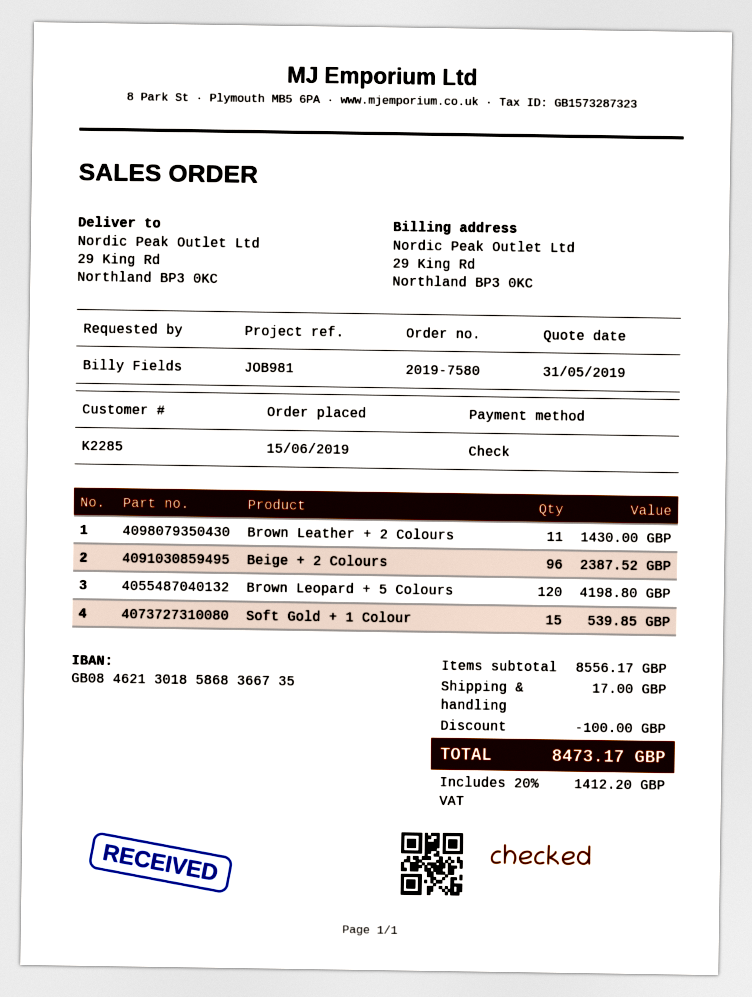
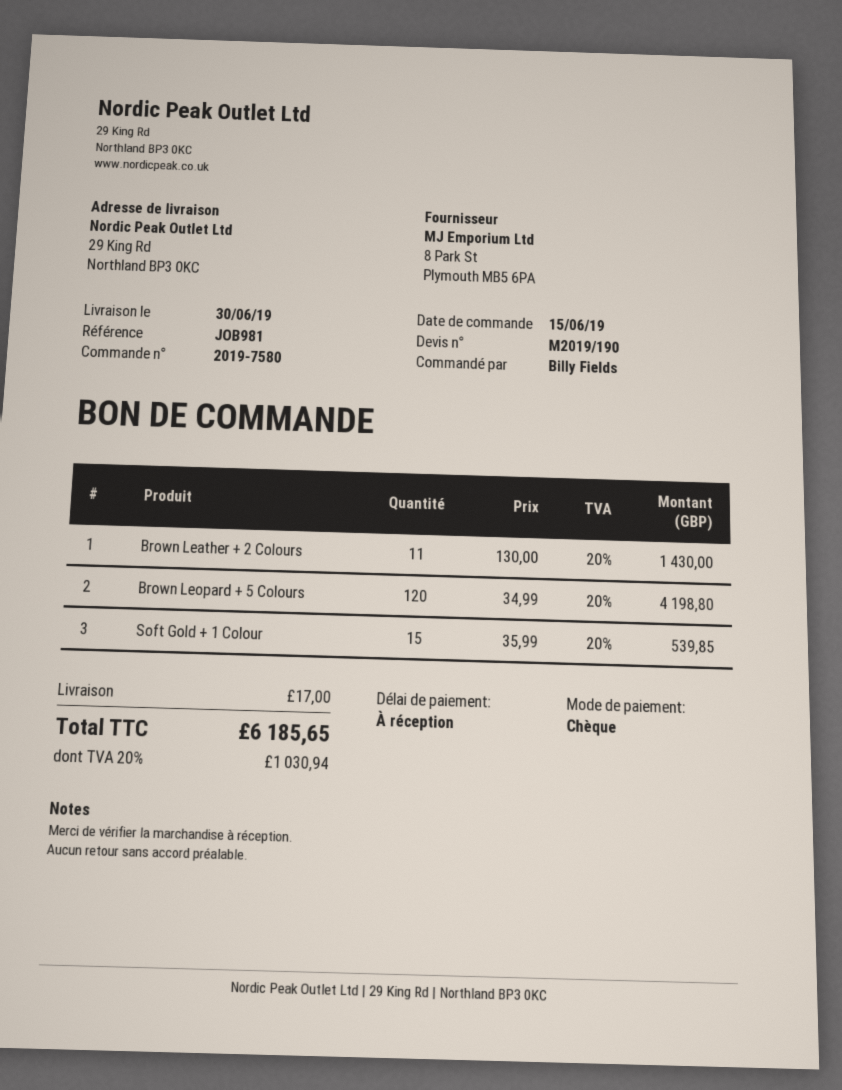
Beige + 2 Colours: 96 for 2387.52 -> none
discount: 100.00 -> none
tax: 20% = 1412.20 -> 20% = 1030.94
total: 8473.17 -> 6185.65

